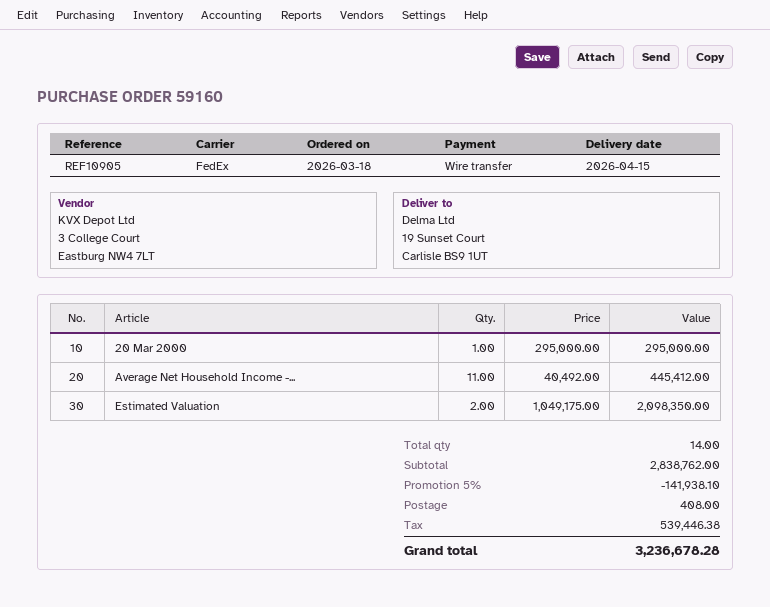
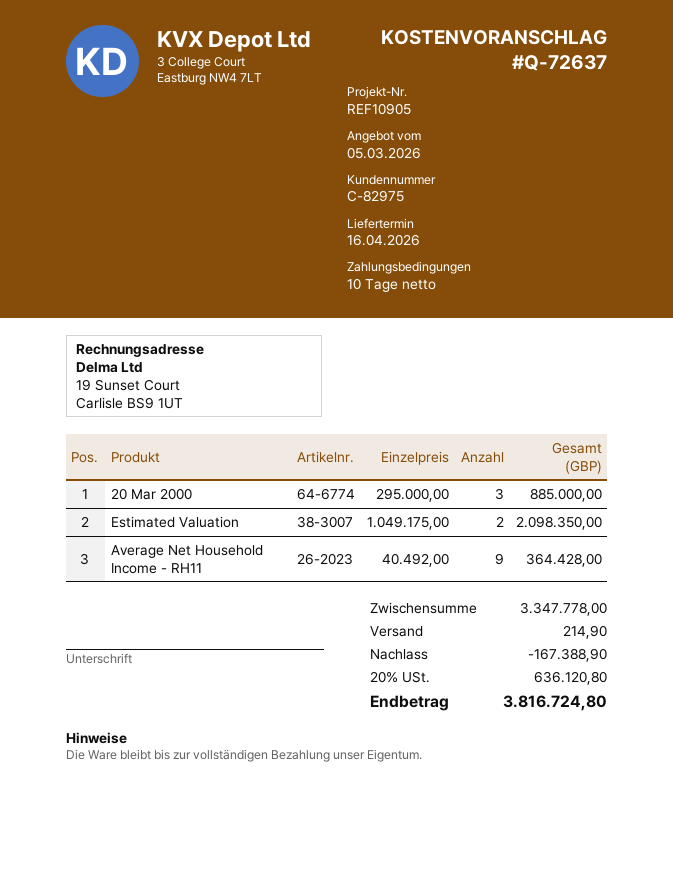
delivery date: 2026-04-15 -> 2026-04-16
20 Mar 2000: 1 x 295000.00 = 295000.00 -> 3 x 295000.00 = 885000.00
Average Net Household Income -...: 11 x 40492.00 = 445412.00 -> 9 x 40492.00 = 364428.00
subtotal: 2838762.00 -> 3347778.00
discount: 141938.10 -> 167388.90
shipping: 408.00 -> 214.90
tax: 539446.38 -> 636120.80
total: 3236678.28 -> 3816724.80

